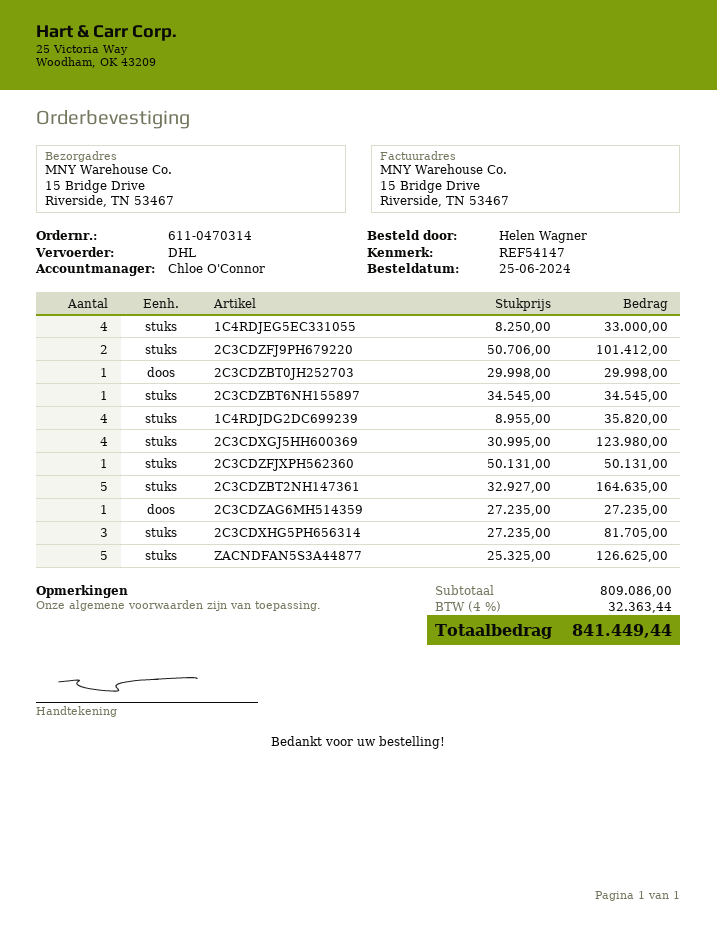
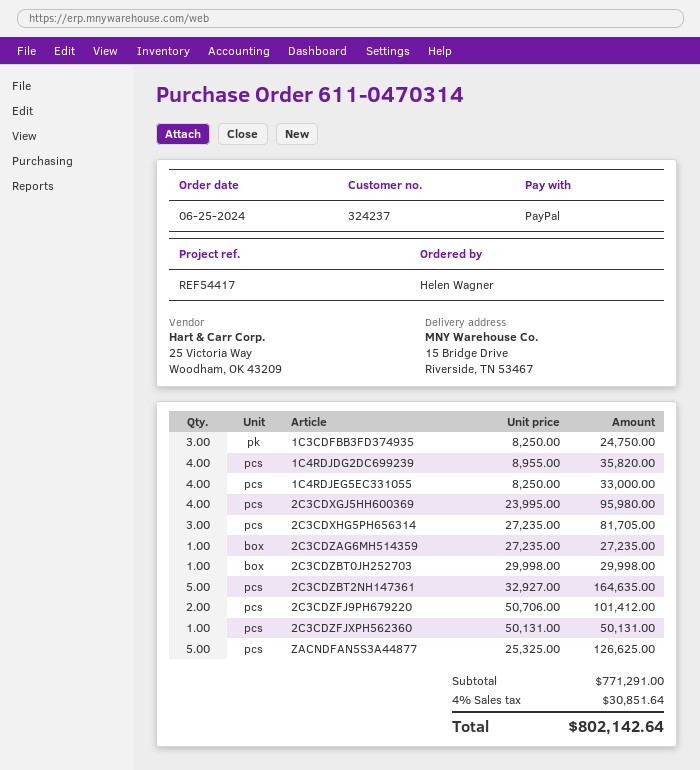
reference: REF54147 -> REF54417
2C3CDZBT6NH155897: 1 x 34545.00 = 34545.00 -> none
2C3CDXGJ5HH600369: 4 x 30995.00 = 123980.00 -> 4 x 23995.00 = 95980.00
1C3CDFBB3FD374935: none -> 3 x 8250.00 = 24750.00
subtotal: 809086.00 -> 771291.00
tax: 4% = 32363.44 -> 4% = 30851.64
total: 841449.44 -> 802142.64

